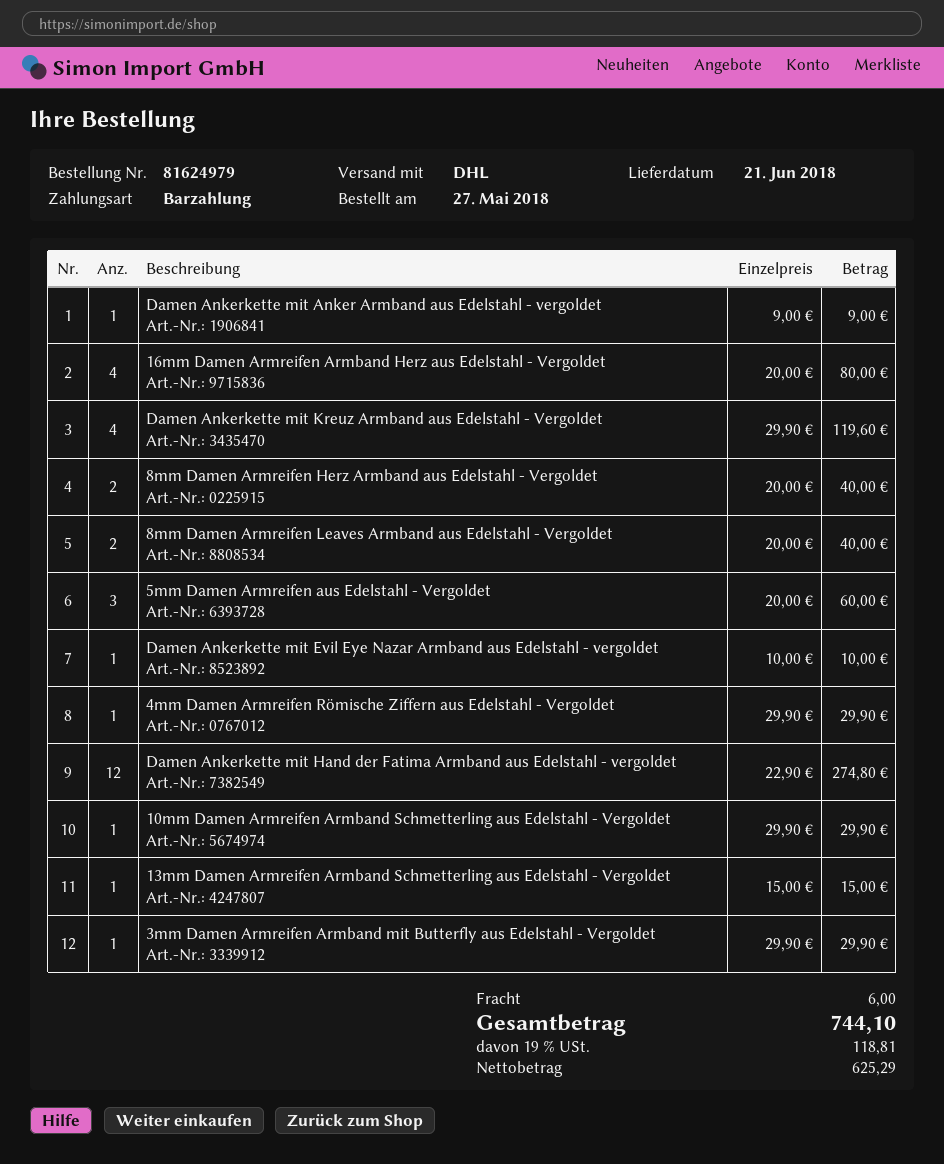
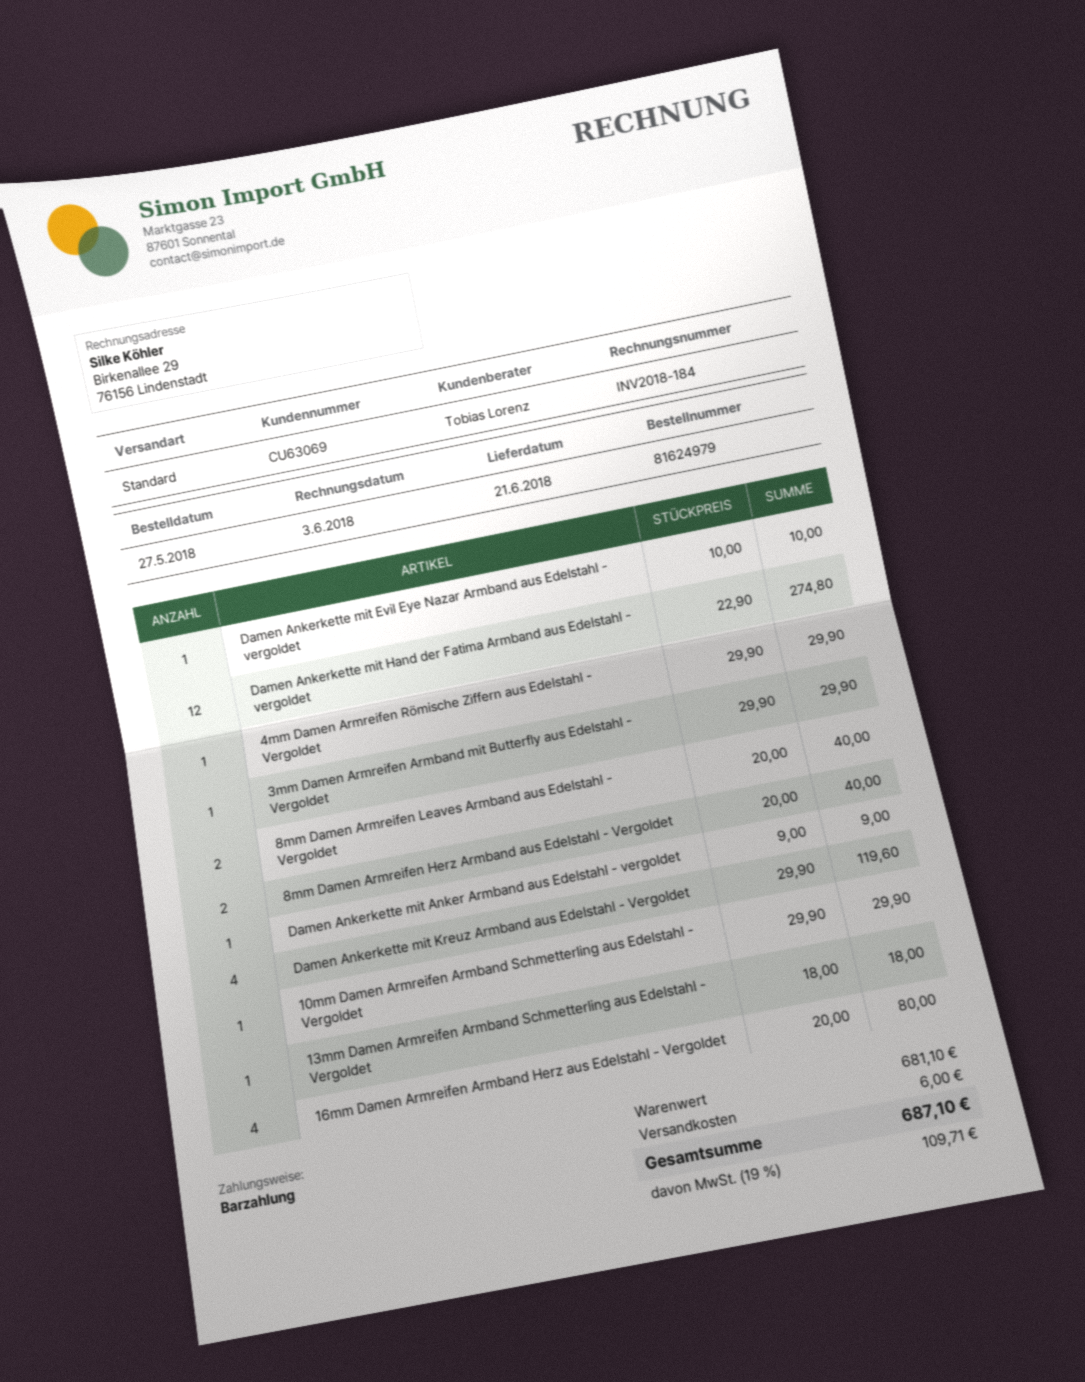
shipping method: DHL -> standard
5mm Damen Armreifen aus Edelstahl - Vergoldet: 3 x 20.00 = 60.00 -> none
13mm Damen Armreifen Armband Schmetterling aus Edelstahl - Vergoldet: 1 x 15.00 = 15.00 -> 1 x 18.00 = 18.00
tax: 19% = 118.81 -> 19% = 109.71
total: 744.10 -> 687.10

